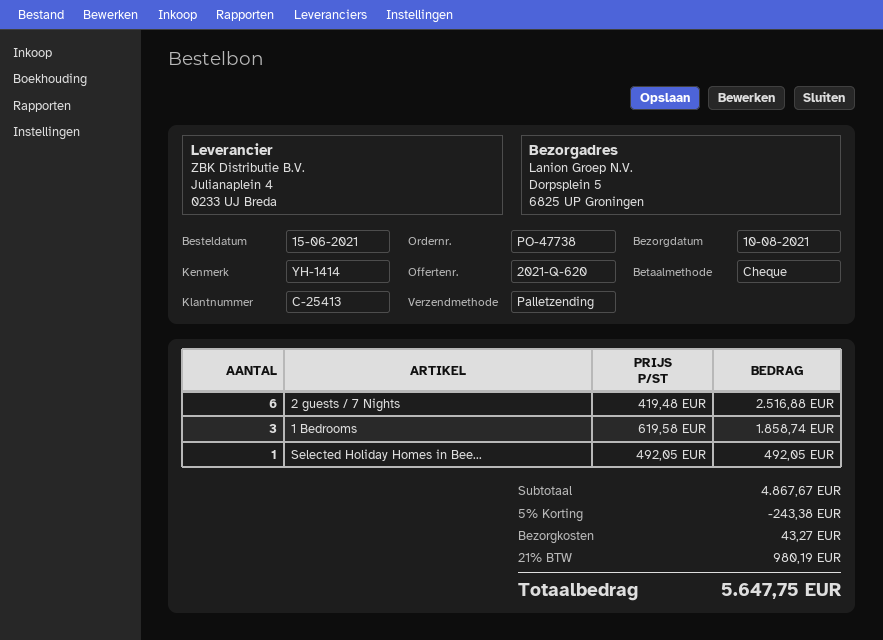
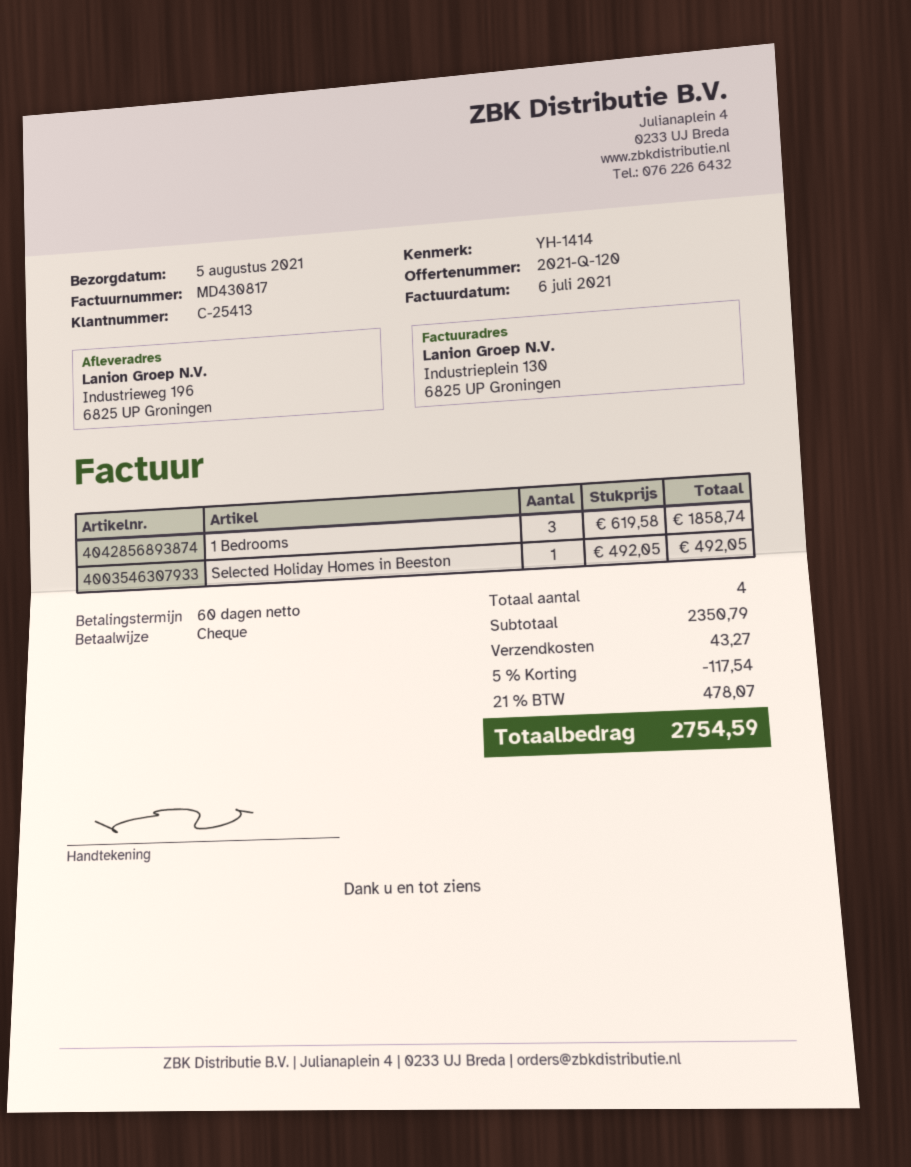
quote number: 2021-Q-620 -> 2021-Q-120
delivery date: 2021-08-10 -> 2021-08-05
ship to: Dorpsplein 5, 6825 UP Groningen -> Industrieweg 196, 6825 UP Groningen
2 guests / 7 Nights: 6 x 419.48 = 2516.88 -> none
subtotal: 4867.67 -> 2350.79
discount: 5% = 243.38 -> 5% = 117.54
tax: 21% = 980.19 -> 21% = 478.07
total: 5647.75 -> 2754.59

